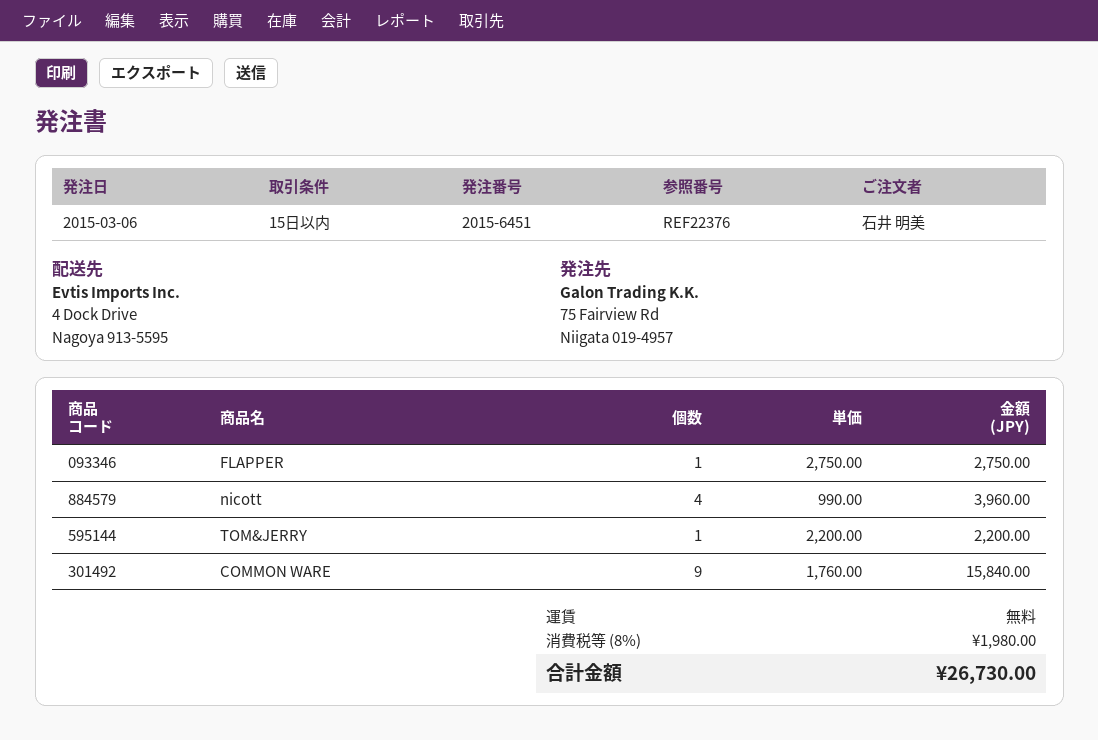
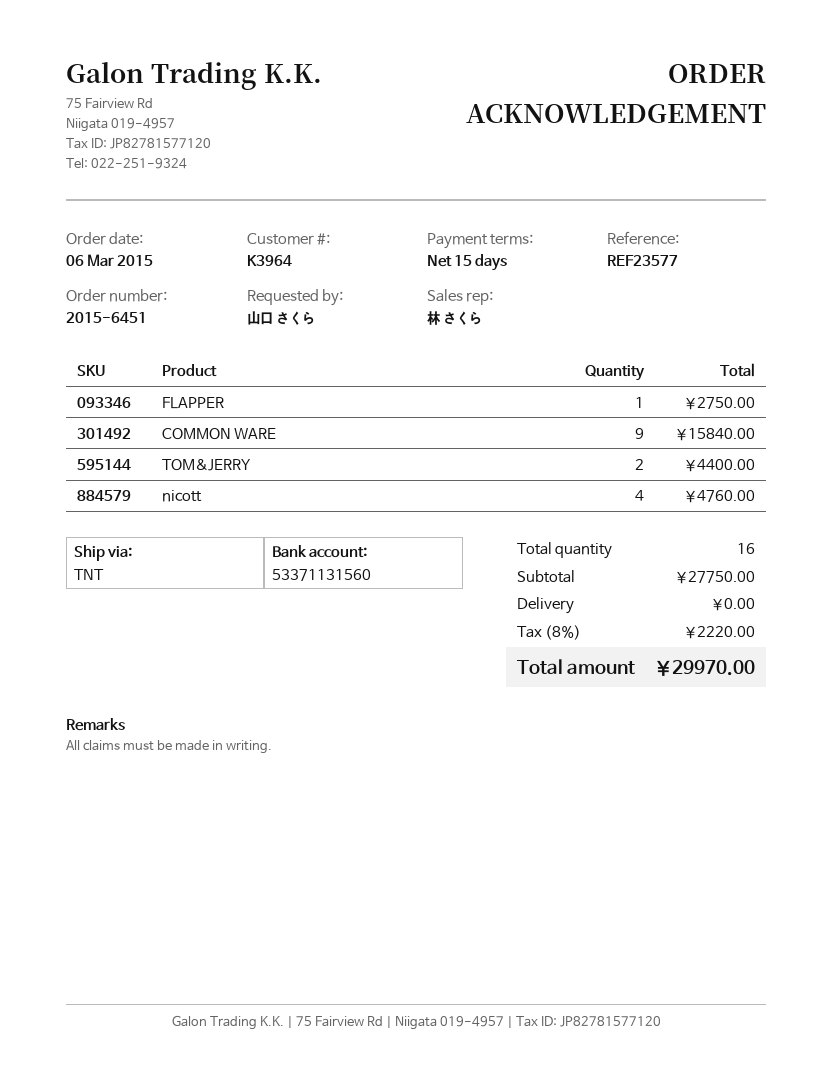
reference: REF22376 -> REF23577
ordered by: 石井 明美 -> 山口 さくら
nicott: 4 for 3960.00 -> 4 for 4760.00
TOM&JERRY: 1 for 2200.00 -> 2 for 4400.00
tax: 8% = 1980.00 -> 8% = 2220.00
total: 26730.00 -> 29970.00

